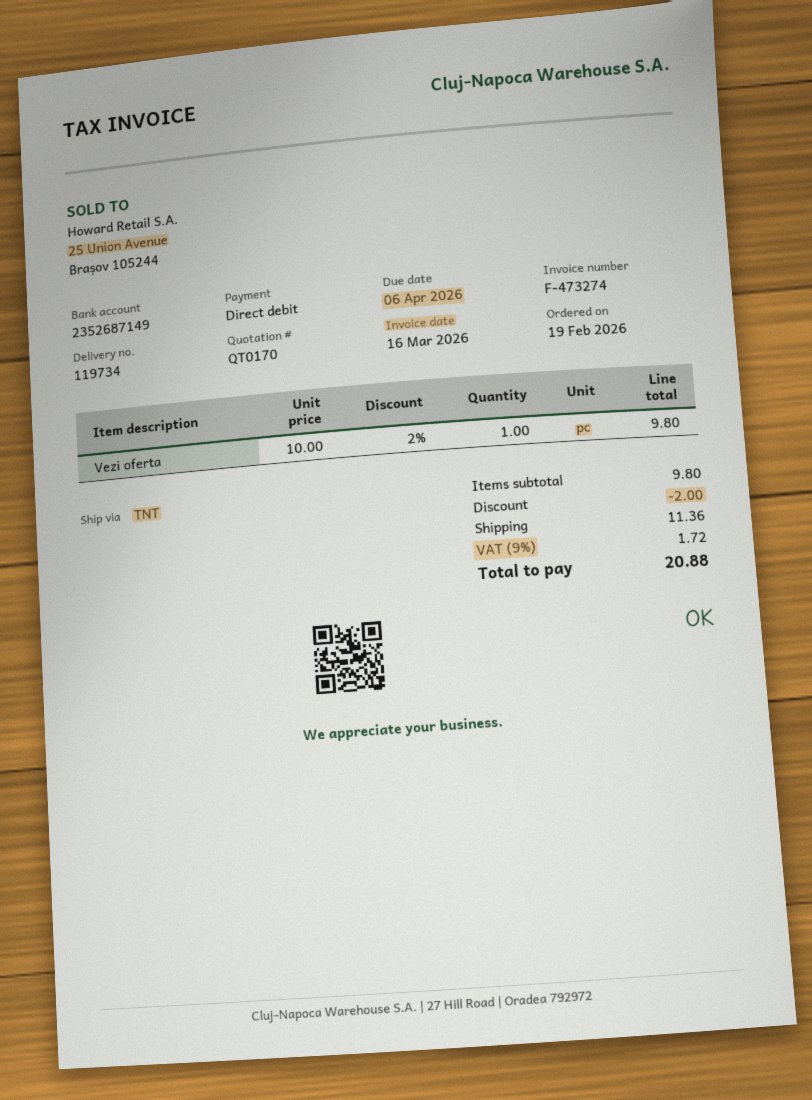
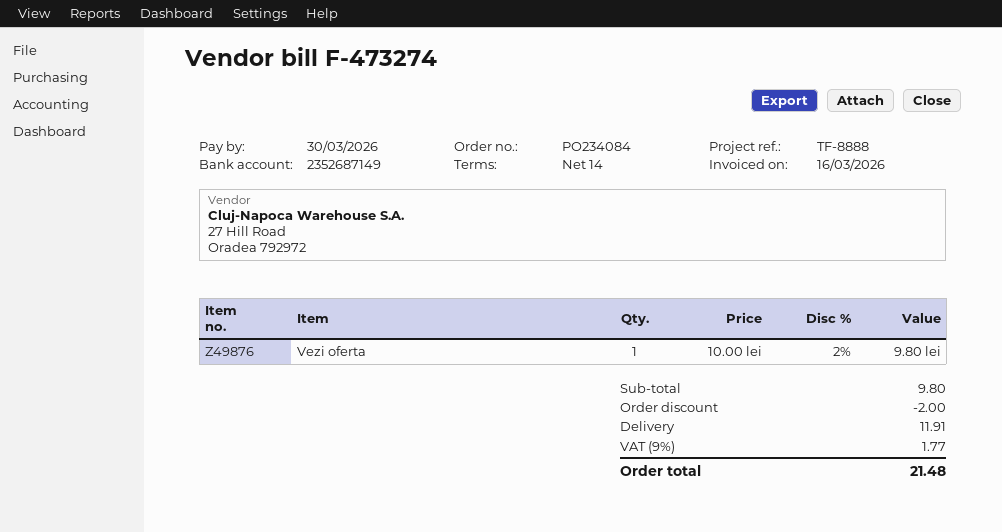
due date: 2026-04-06 -> 2026-03-30
shipping: 11.36 -> 11.91
tax: 9% = 1.72 -> 9% = 1.77
total: 20.88 -> 21.48

